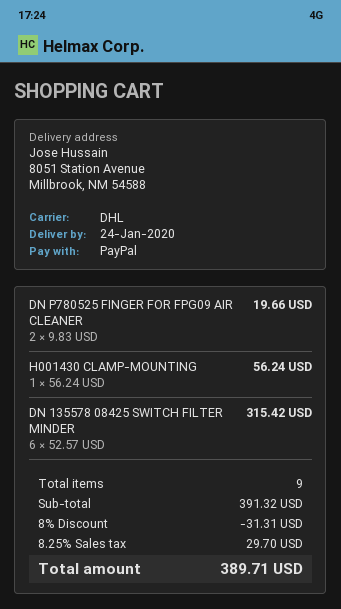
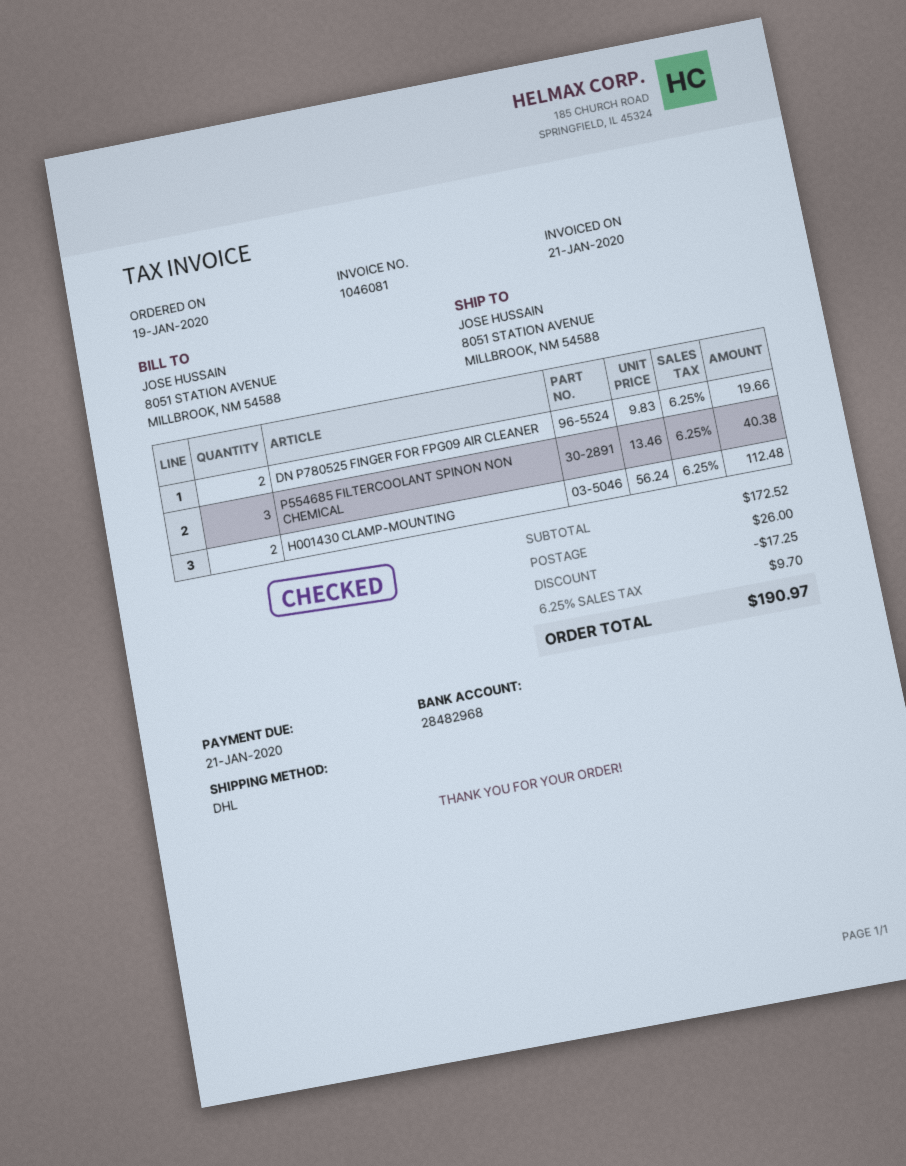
H001430 CLAMP-MOUNTING: 1 x 56.24 = 56.24 -> 2 x 56.24 = 112.48
DN 135578 08425 SWITCH FILTER MINDER: 6 x 52.57 = 315.42 -> none
P554685 FILTERCOOLANT SPINON NON CHEMICAL: none -> 3 x 13.46 = 40.38
subtotal: 391.32 -> 172.52
discount: 31.31 -> 17.25
shipping: none -> 26.00
tax: 8.25% = 29.70 -> 6.25% = 9.70
total: 389.71 -> 190.97

